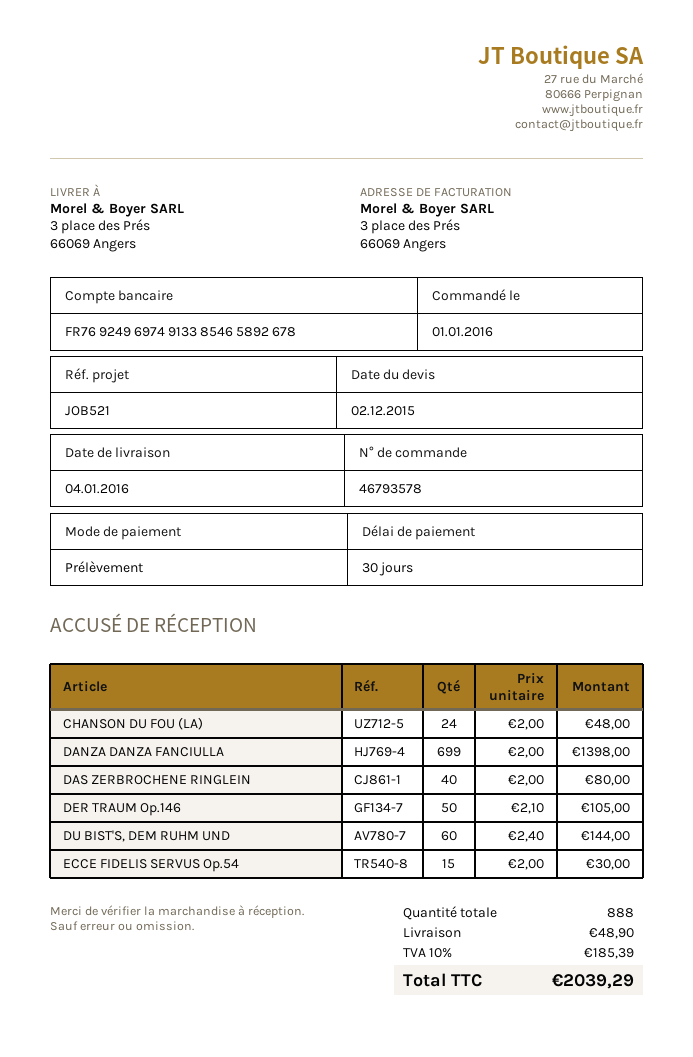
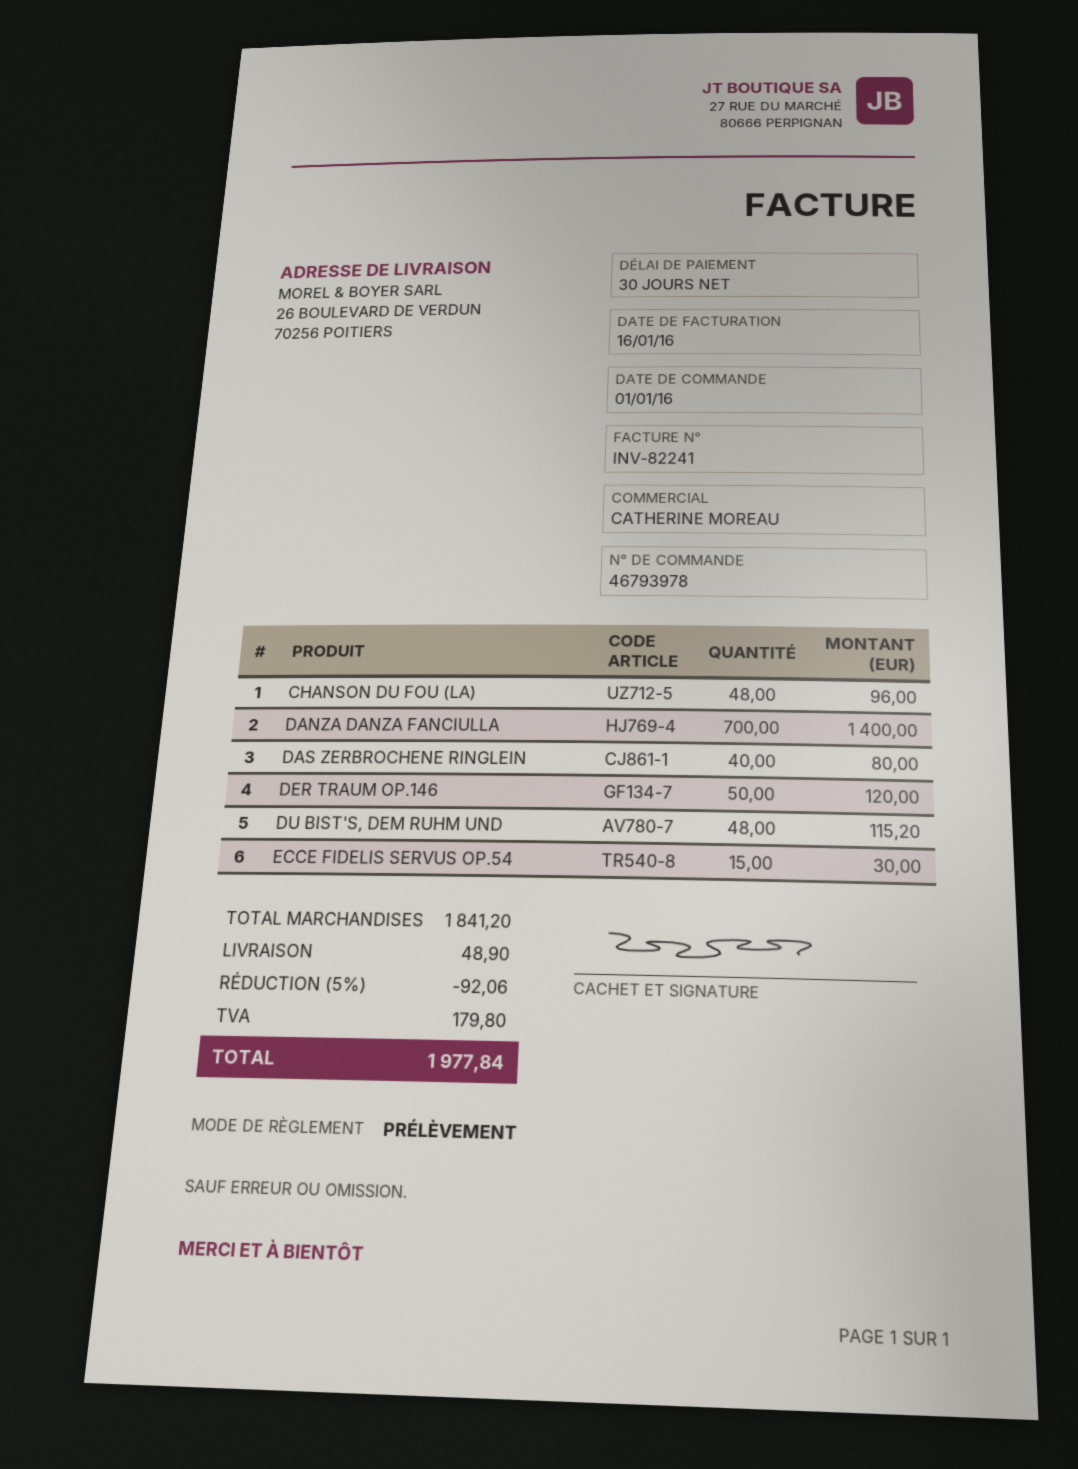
order number: 46793578 -> 46793978
ship to: 3 place des Prés, 66069 Angers -> 26 BOULEVARD DE VERDUN, 70256 POITIERS
CHANSON DU FOU (LA): 24 for 48.00 -> 48 for 96.00
DANZA DANZA FANCIULLA: 699 for 1398.00 -> 700 for 1400.00
DER TRAUM Op.146: 50 for 105.00 -> 50 for 120.00
DU BIST'S, DEM RUHM UND: 60 for 144.00 -> 48 for 115.20
discount: none -> 5% = 92.06
tax: 185.39 -> 179.80
total: 2039.29 -> 1977.84

